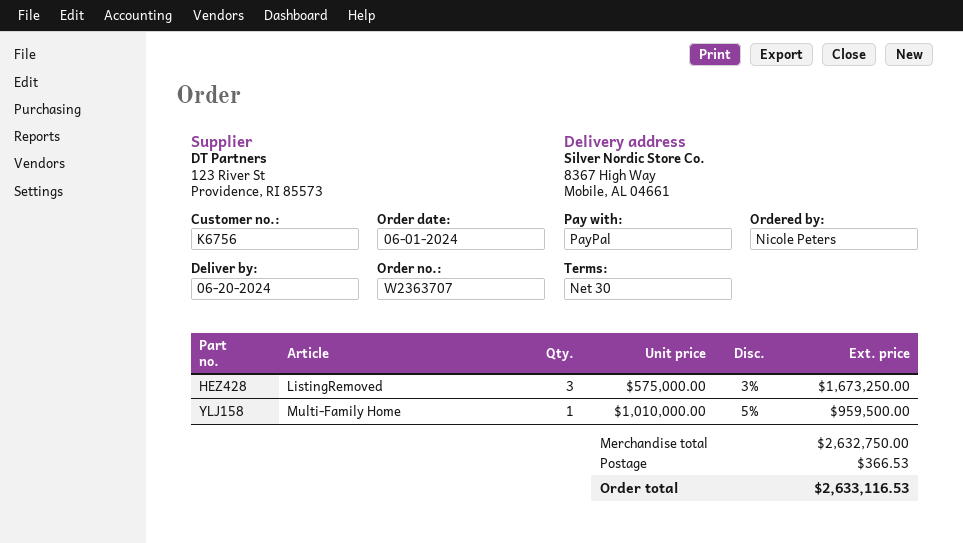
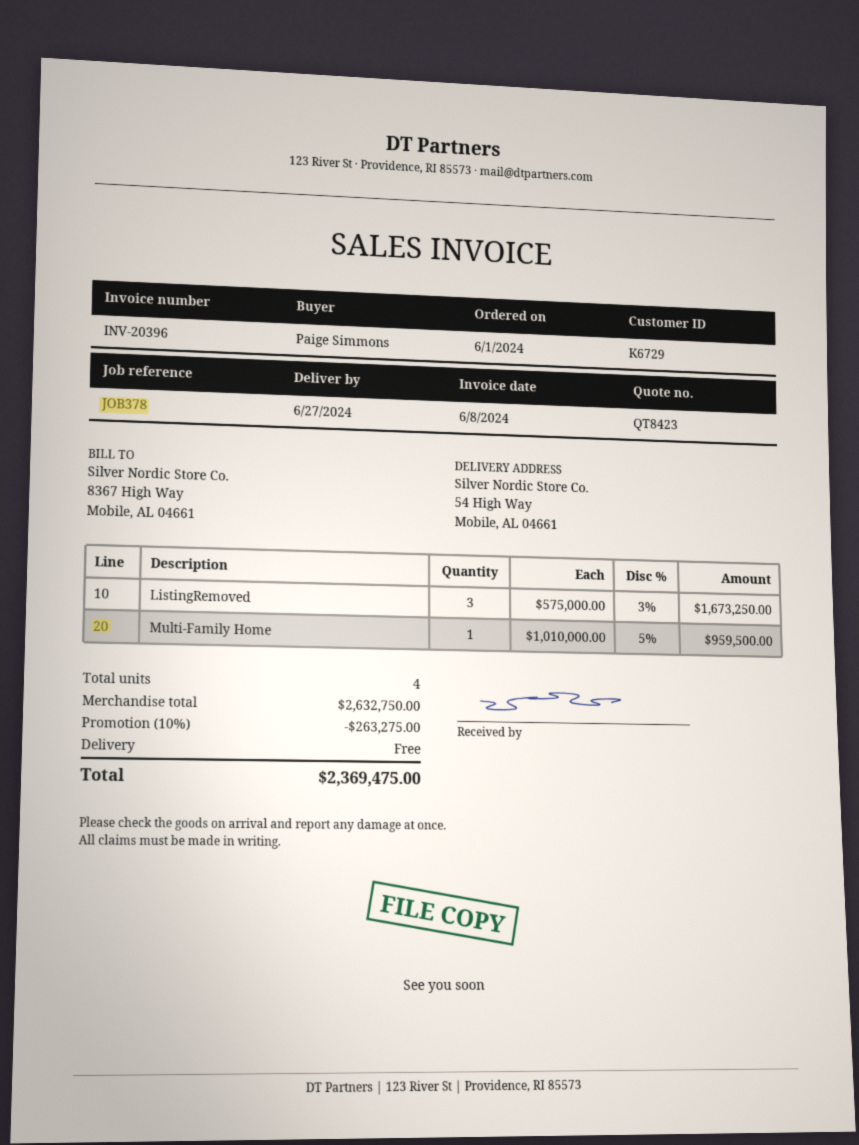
delivery date: 2024-06-20 -> 2024-06-27
customer number: K6756 -> K6729
ordered by: Nicole Peters -> Paige Simmons
ship to: 8367 High Way, Mobile, AL 04661 -> 54 High Way, Mobile, AL 04661
discount: none -> 10% = 263275.00
shipping: 366.53 -> 0.00
total: 2633116.53 -> 2369475.00

